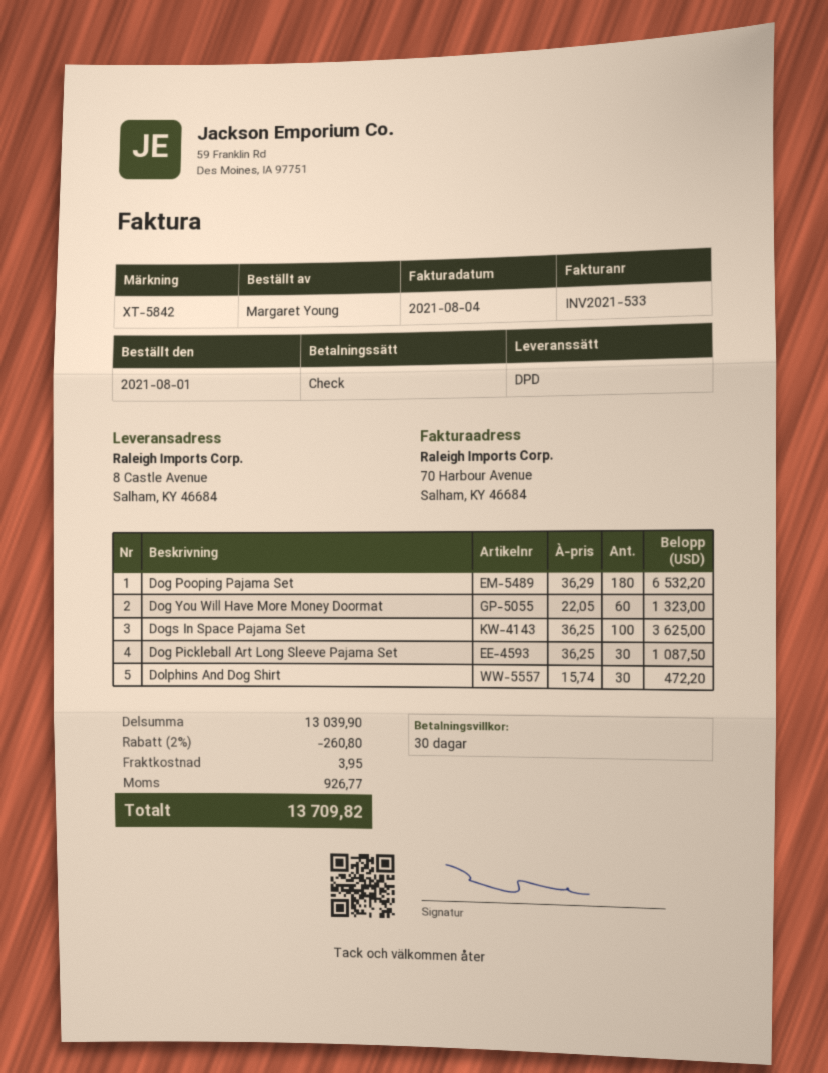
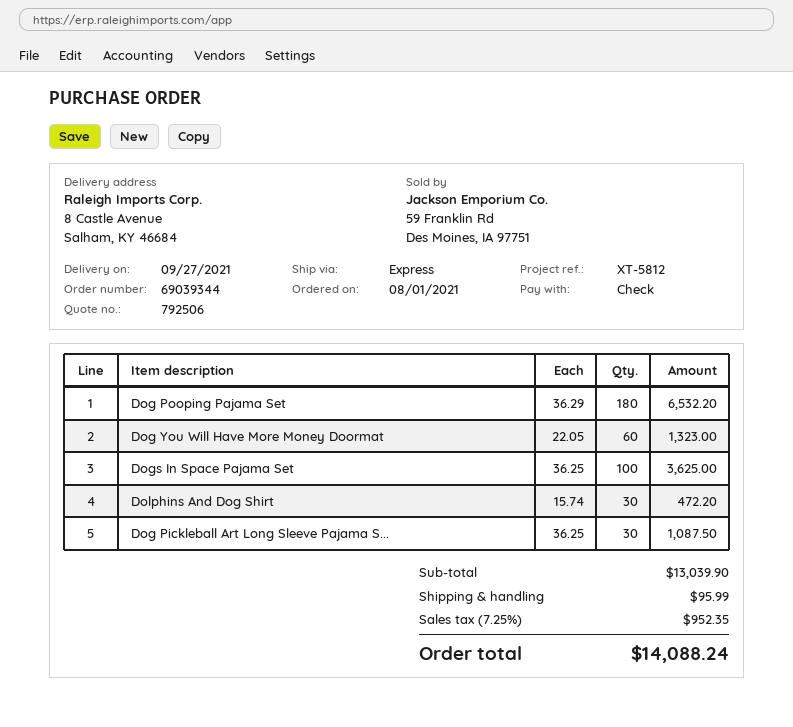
reference: XT-5842 -> XT-5812
shipping method: DPD -> express
discount: 2% = 260.80 -> none
shipping: 3.95 -> 95.99
tax: 926.77 -> 952.35
total: 13709.82 -> 14088.24

